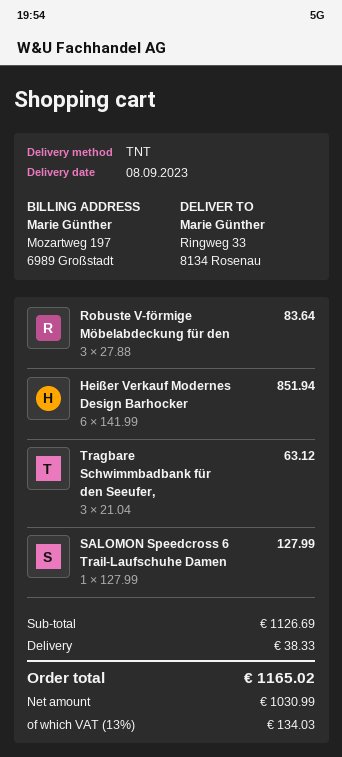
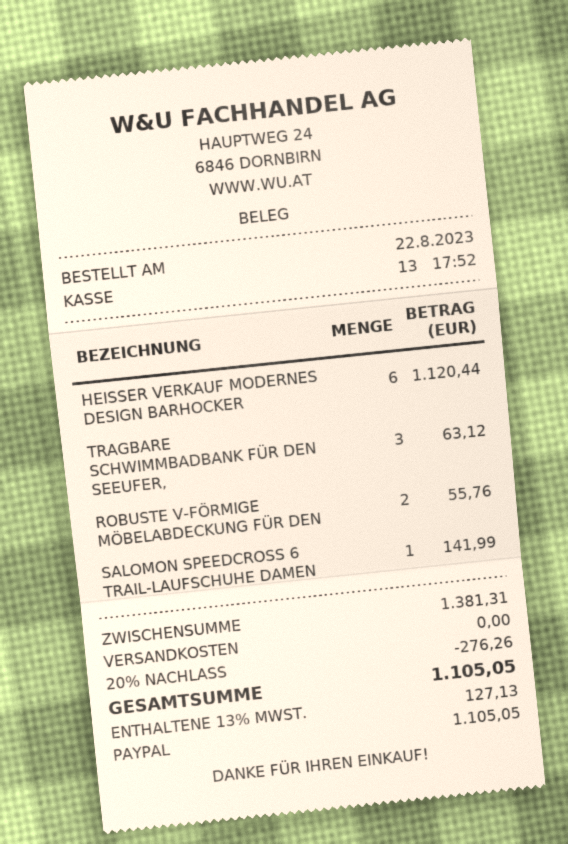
Robuste V-förmige Möbelabdeckung für den: 3 for 83.64 -> 2 for 55.76
Heißer Verkauf Modernes Design Barhocker: 6 for 851.94 -> 6 for 1120.44
SALOMON Speedcross 6 Trail-Laufschuhe Damen: 1 for 127.99 -> 1 for 141.99
subtotal: 1126.69 -> 1381.31
discount: none -> 20% = 276.26
shipping: 38.33 -> 0.00
tax: 13% = 134.03 -> 13% = 127.13
total: 1165.02 -> 1105.05

